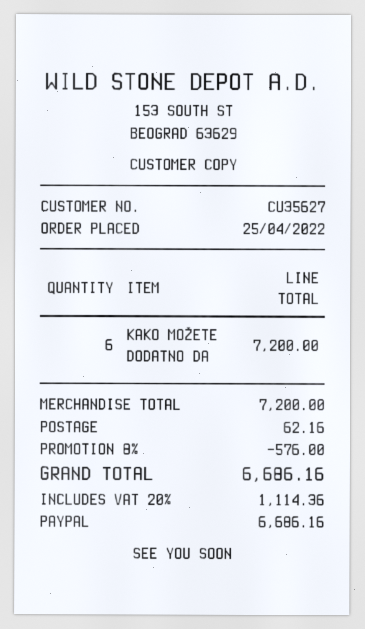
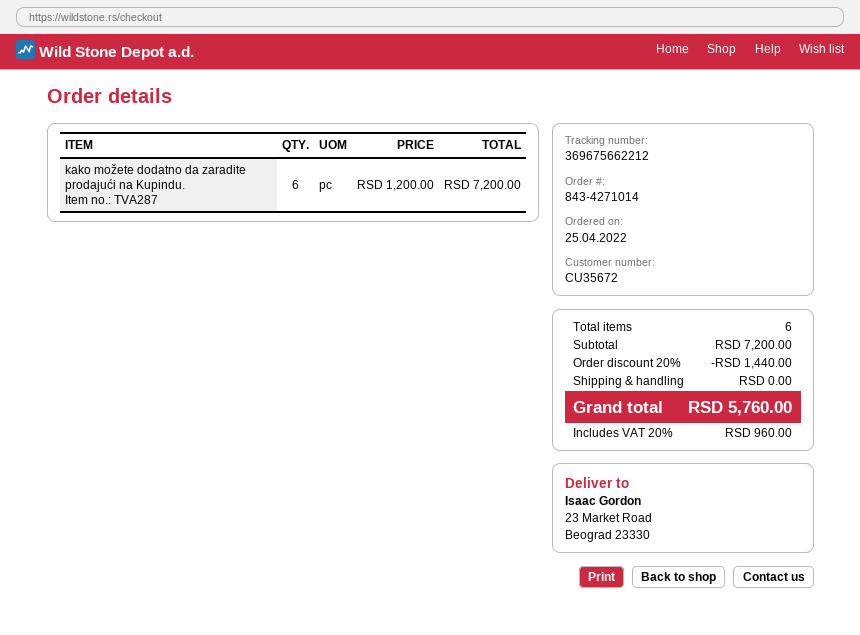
customer number: CU35627 -> CU35672
discount: 8% = 576.00 -> 20% = 1440.00
shipping: 62.16 -> 0.00
tax: 20% = 1114.36 -> 20% = 960.00
total: 6686.16 -> 5760.00

